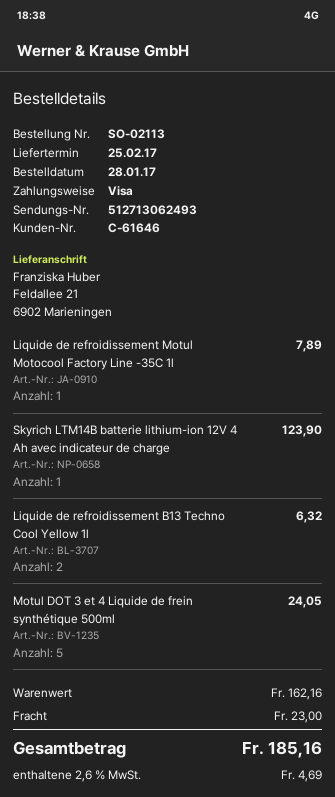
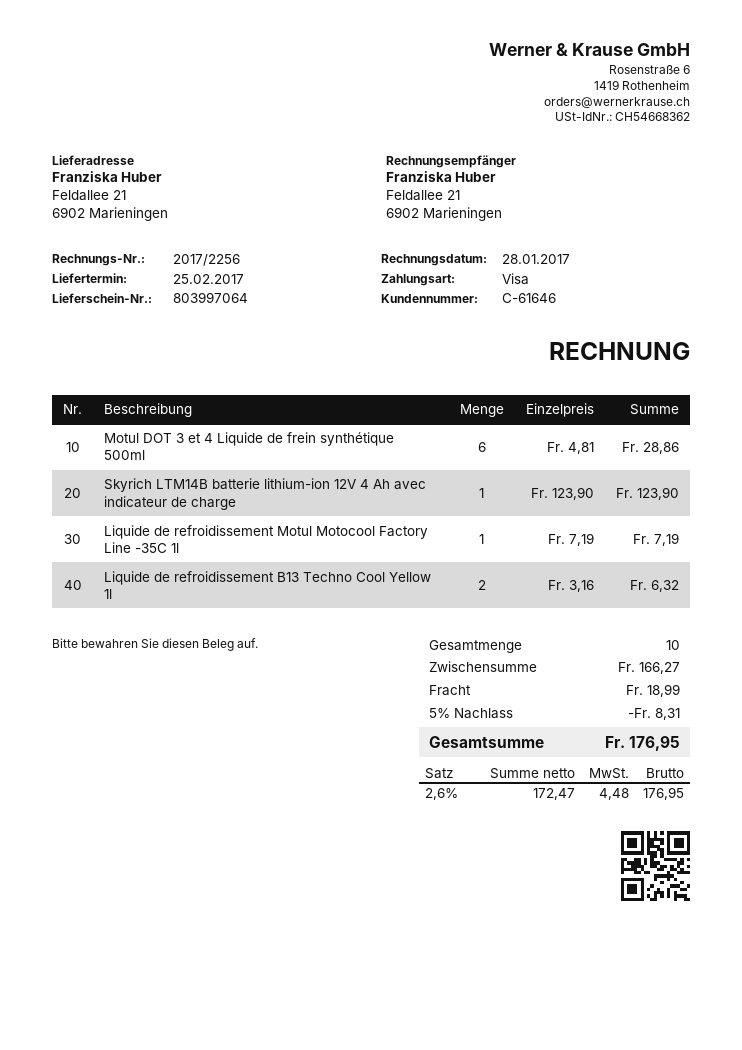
Liquide de refroidissement Motul Motocool Factory Line -35C 1l: 1 for 7.89 -> 1 for 7.19
Motul DOT 3 et 4 Liquide de frein synthétique 500ml: 5 for 24.05 -> 6 for 28.86
subtotal: 162.16 -> 166.27
discount: none -> 5% = 8.31
shipping: 23.00 -> 18.99
tax: 2.6% = 4.69 -> 2.6% = 4.48
total: 185.16 -> 176.95

